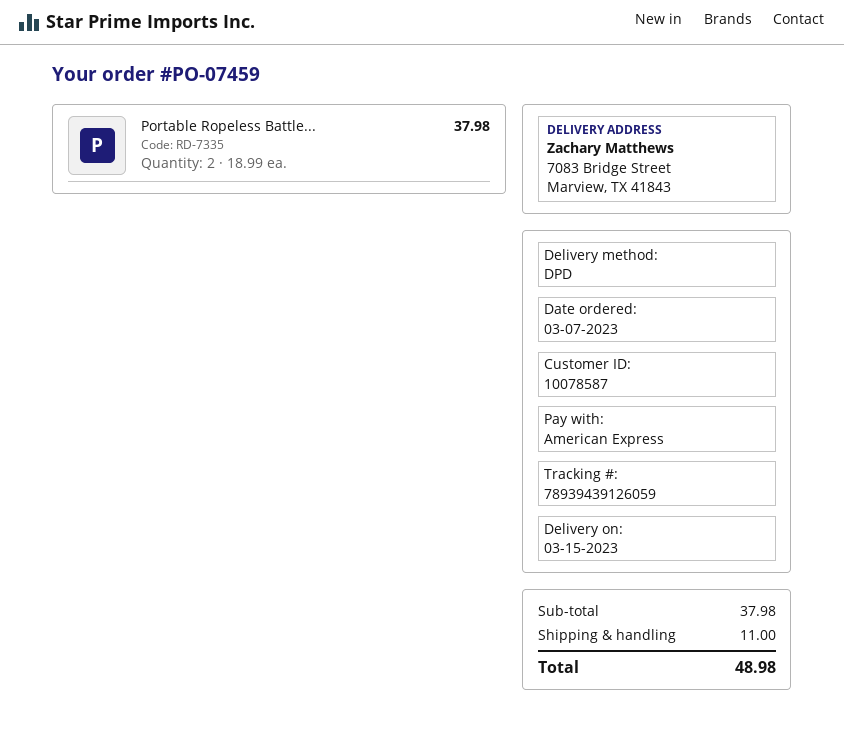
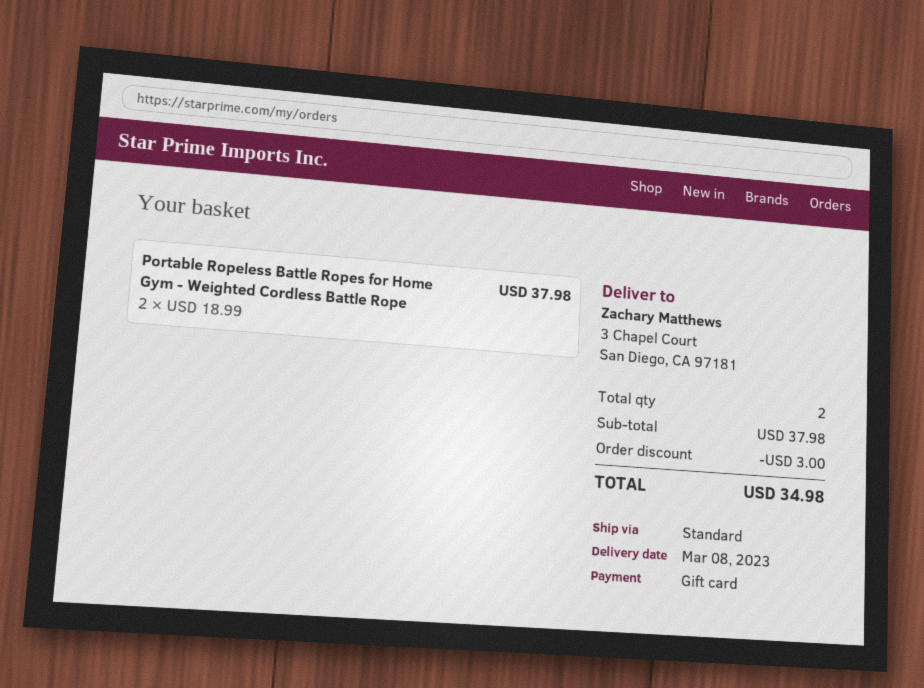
delivery date: 2023-03-15 -> 2023-03-08
payment method: American Express -> gift card
shipping method: DPD -> standard
ship to: 7083 Bridge Street, Marview, TX 41843 -> 3 Chapel Court, San Diego, CA 97181
discount: none -> 3.00
shipping: 11.00 -> none
total: 48.98 -> 34.98

